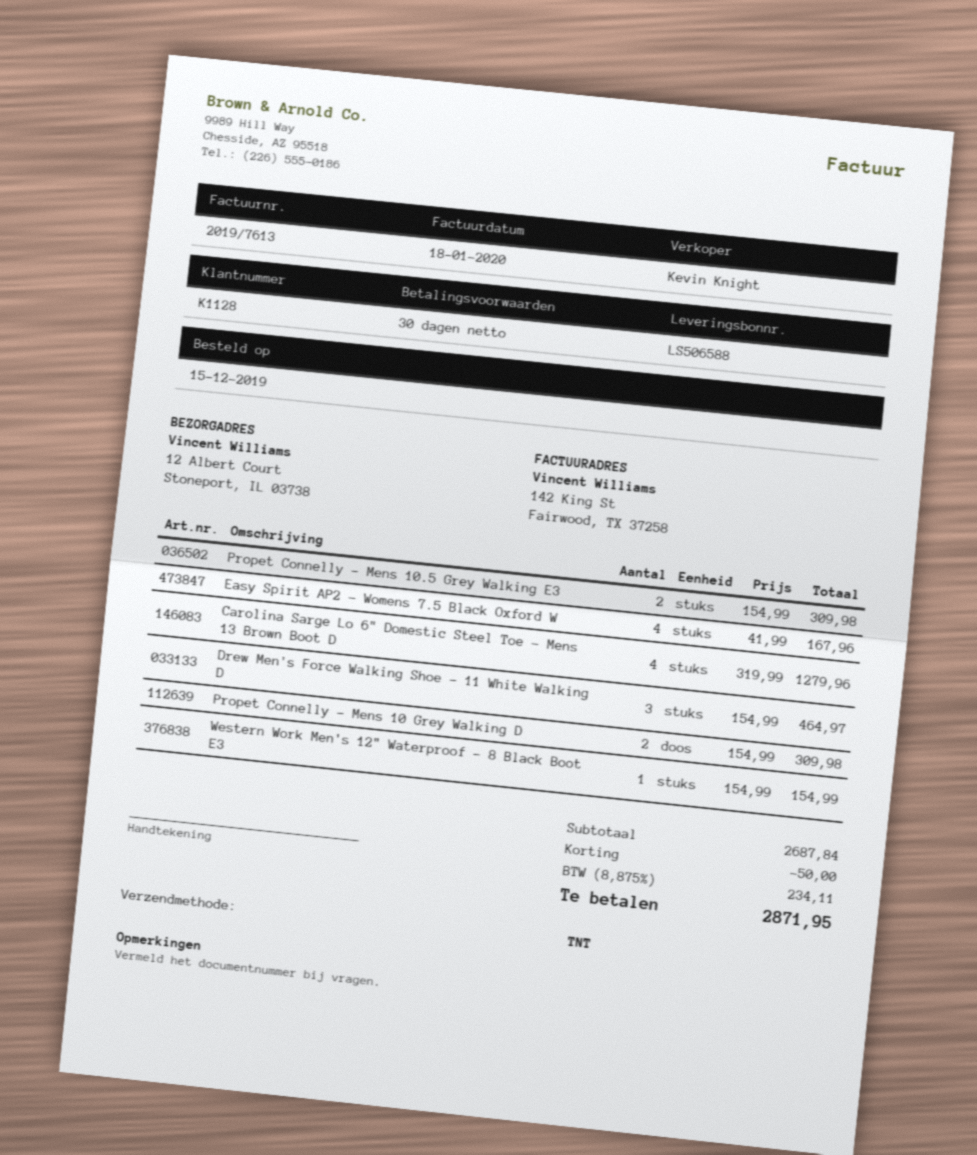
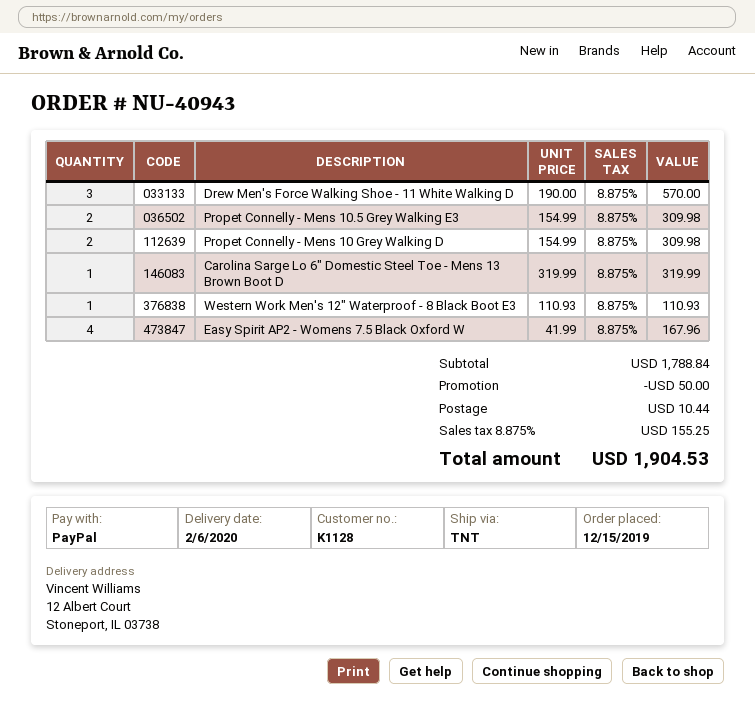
Carolina Sarge Lo 6" Domestic Steel Toe - Mens 13 Brown Boot D: 4 x 319.99 = 1279.96 -> 1 x 319.99 = 319.99
Drew Men's Force Walking Shoe - 11 White Walking D: 3 x 154.99 = 464.97 -> 3 x 190.00 = 570.00
Western Work Men's 12" Waterproof - 8 Black Boot E3: 1 x 154.99 = 154.99 -> 1 x 110.93 = 110.93
subtotal: 2687.84 -> 1788.84
shipping: none -> 10.44
tax: 8.875% = 234.11 -> 8.875% = 155.25
total: 2871.95 -> 1904.53

